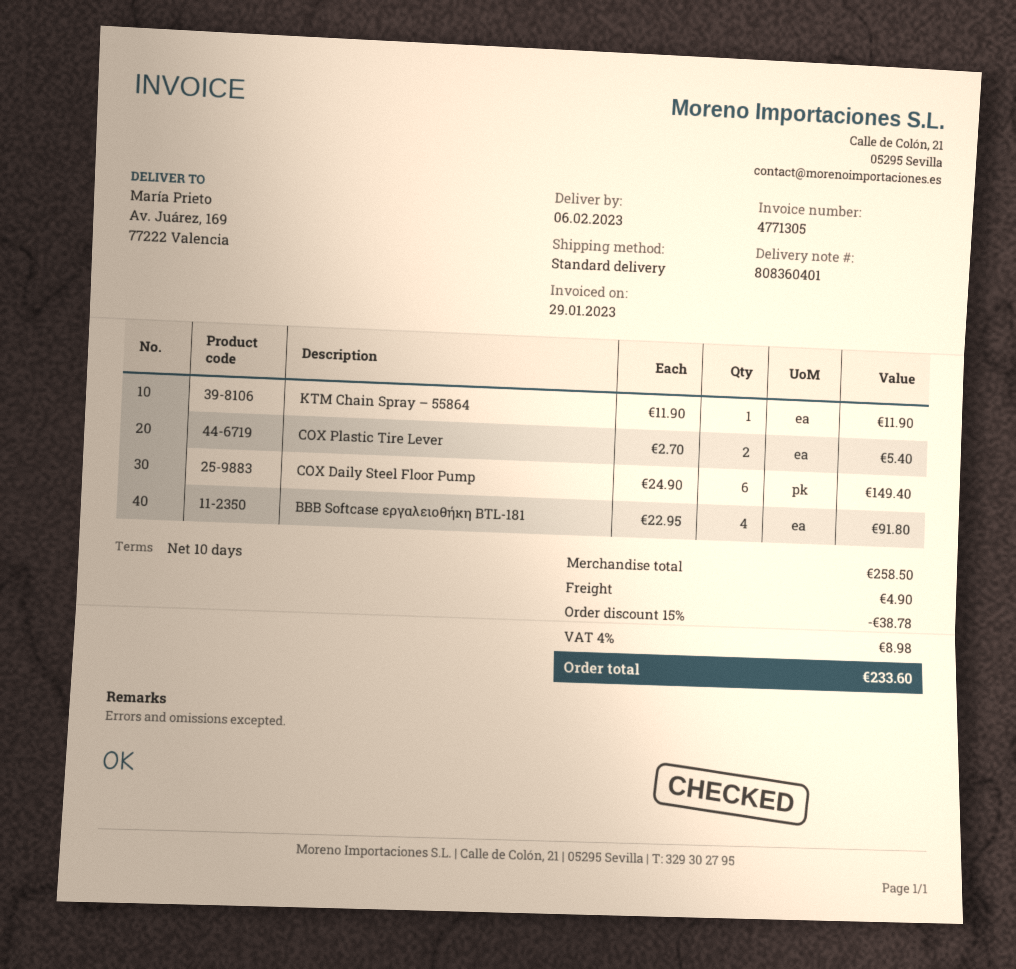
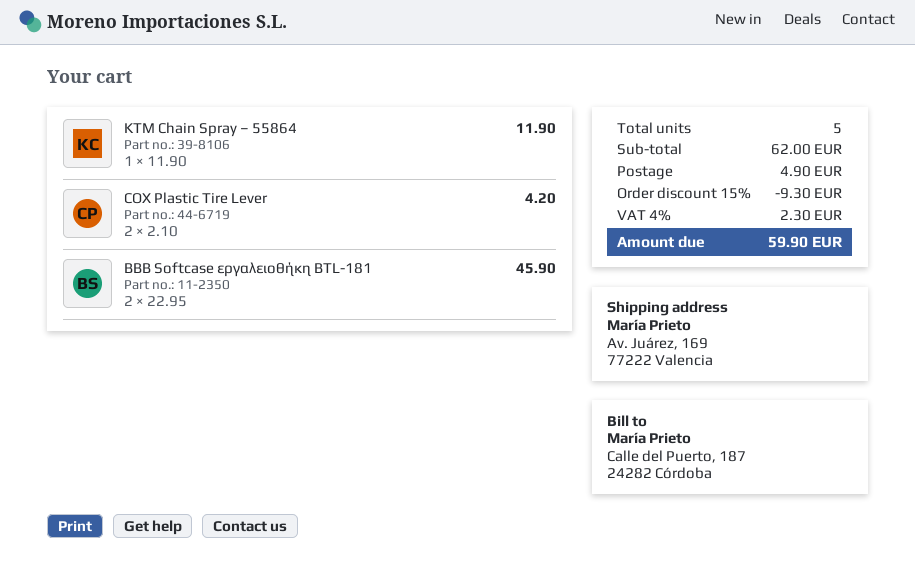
COX Plastic Tire Lever: 2 x 2.70 = 5.40 -> 2 x 2.10 = 4.20
COX Daily Steel Floor Pump: 6 x 24.90 = 149.40 -> none
BBB Softcase εργαλειοθήκη BTL-181: 4 x 22.95 = 91.80 -> 2 x 22.95 = 45.90
subtotal: 258.50 -> 62.00
discount: 15% = 38.78 -> 15% = 9.30
tax: 4% = 8.98 -> 4% = 2.30
total: 233.60 -> 59.90

